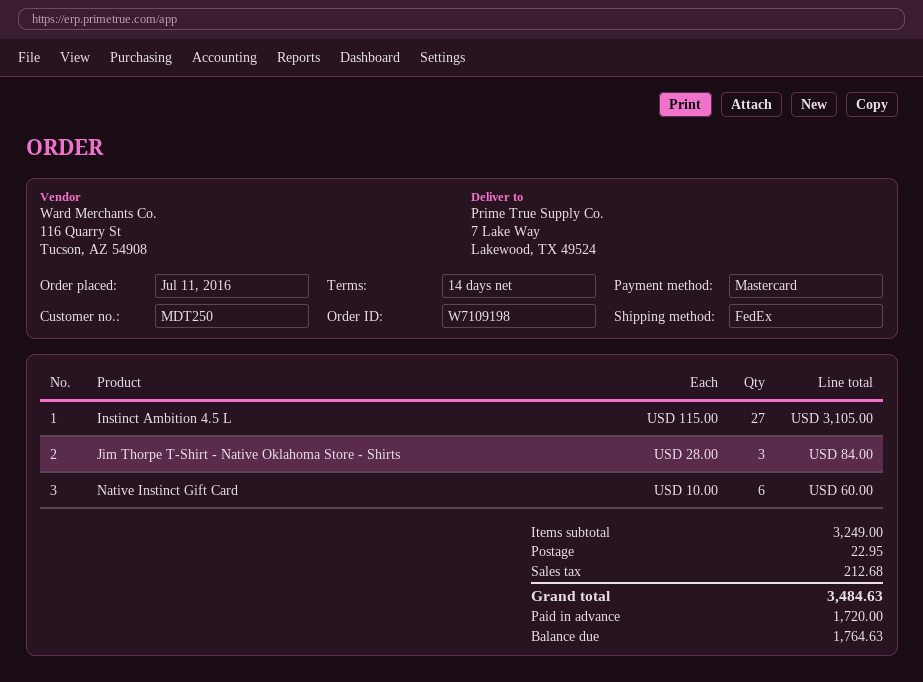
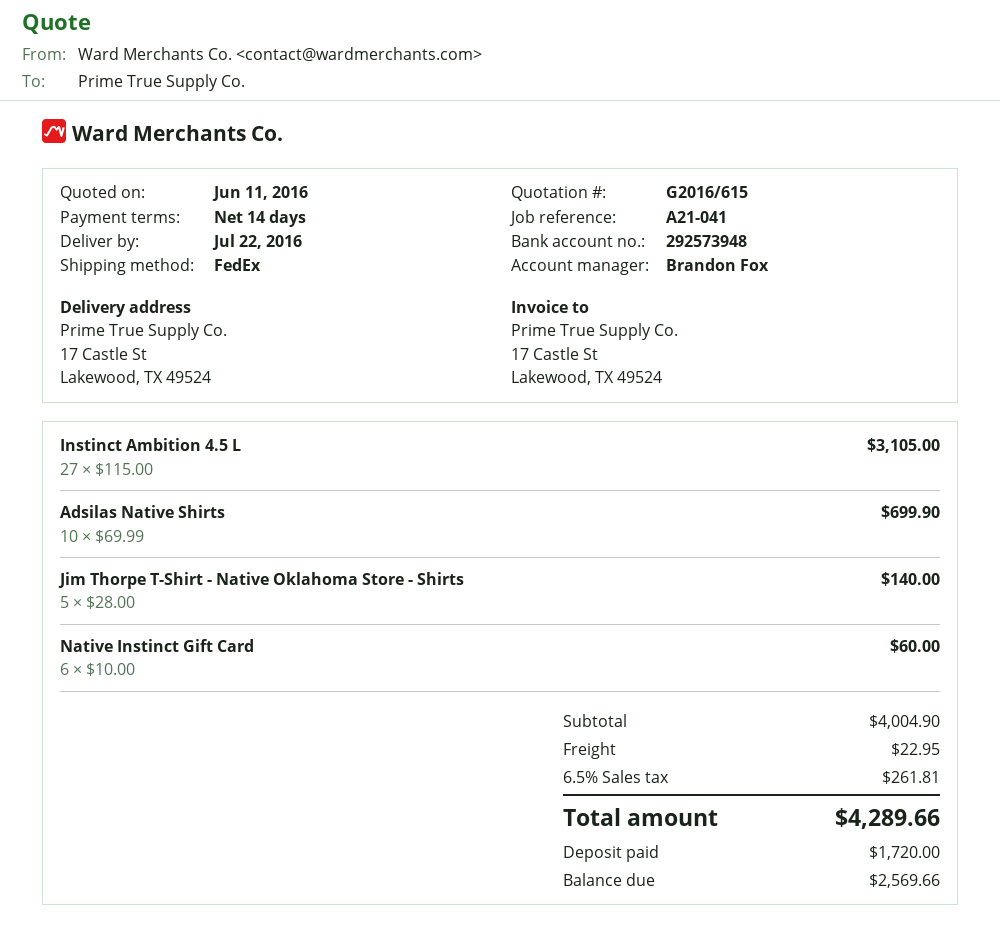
ship to: 7 Lake Way, Lakewood, TX 49524 -> 17 Castle St, Lakewood, TX 49524
Jim Thorpe T-Shirt - Native Oklahoma Store - Shirts: 3 x 28.00 = 84.00 -> 5 x 28.00 = 140.00
Adsilas Native Shirts: none -> 10 x 69.99 = 699.90
subtotal: 3249.00 -> 4004.90
tax: 212.68 -> 261.81
total: 3484.63 -> 4289.66
balance: 1764.63 -> 2569.66

